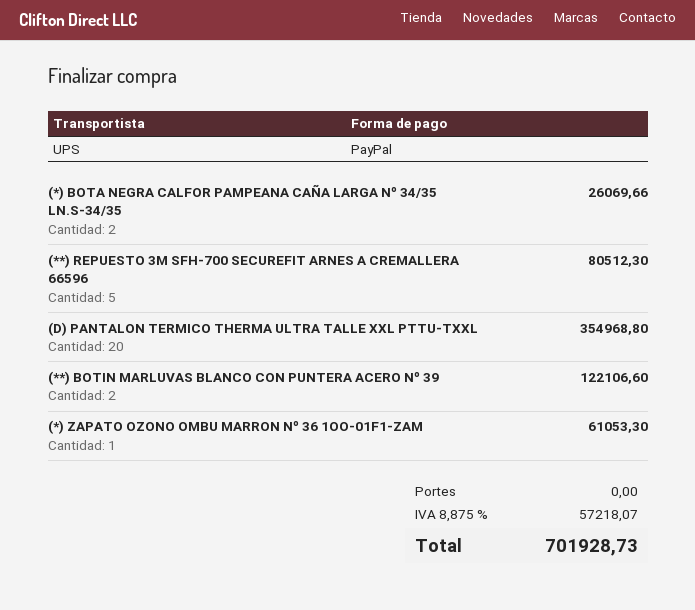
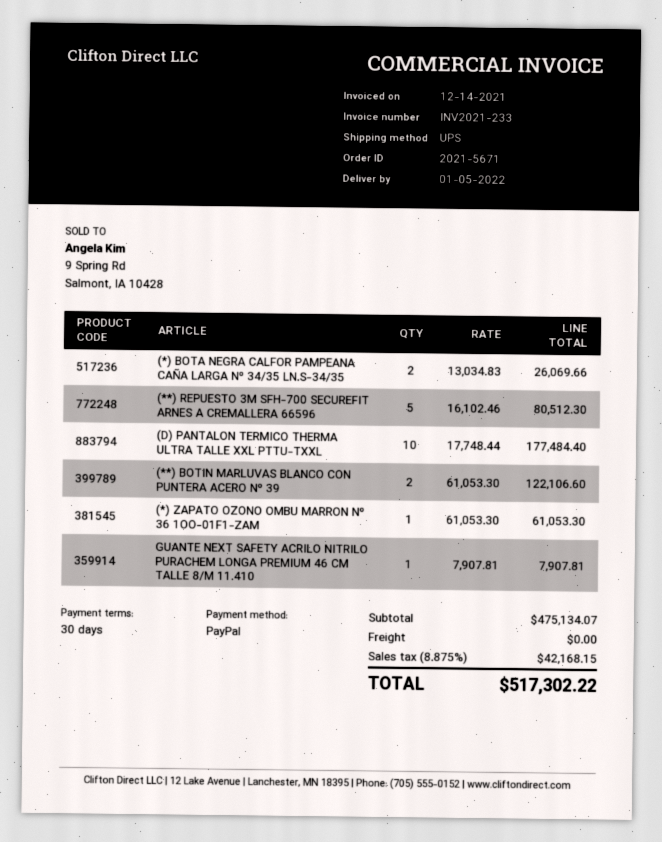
(D) PANTALON TERMICO THERMA ULTRA TALLE XXL PTTU-TXXL: 20 for 354968.80 -> 10 for 177484.40
GUANTE NEXT SAFETY ACRILO NITRILO PURACHEM LONGA PREMIUM 46 CM TALLE 8/M 11.410: none -> 1 for 7907.81
tax: 8.875% = 57218.07 -> 8.875% = 42168.15
total: 701928.73 -> 517302.22

